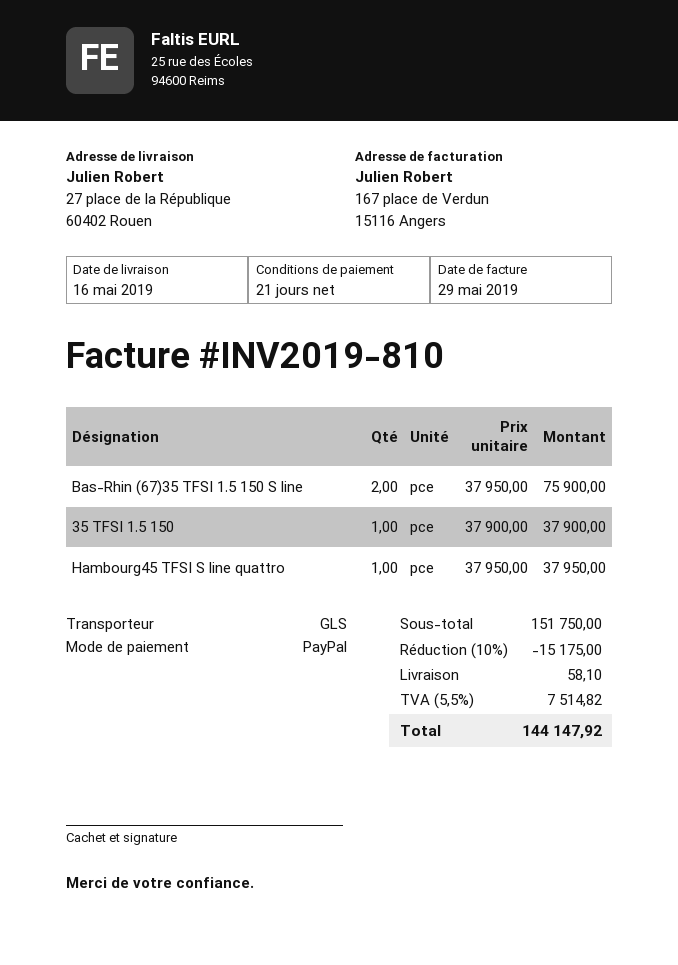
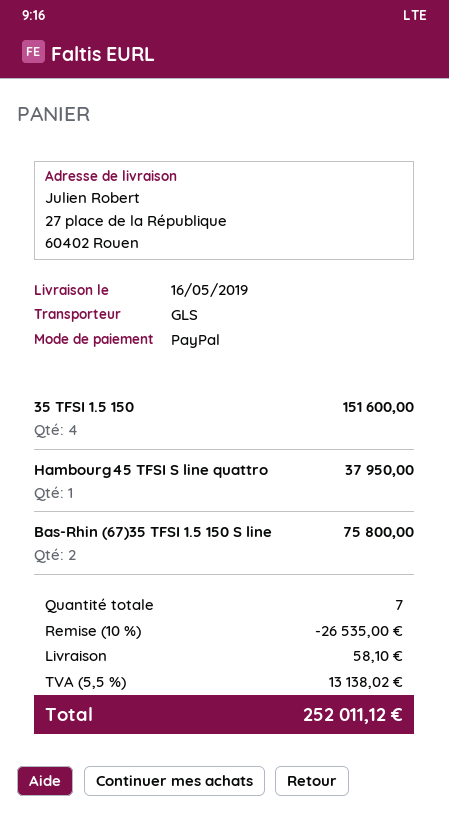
Bas-Rhin (67)35 TFSI 1.5 150 S line: 2 for 75900.00 -> 2 for 75800.00
35 TFSI 1.5 150: 1 for 37900.00 -> 4 for 151600.00
discount: 10% = 15175.00 -> 10% = 26535.00
tax: 5.5% = 7514.82 -> 5.5% = 13138.02
total: 144147.92 -> 252011.12

